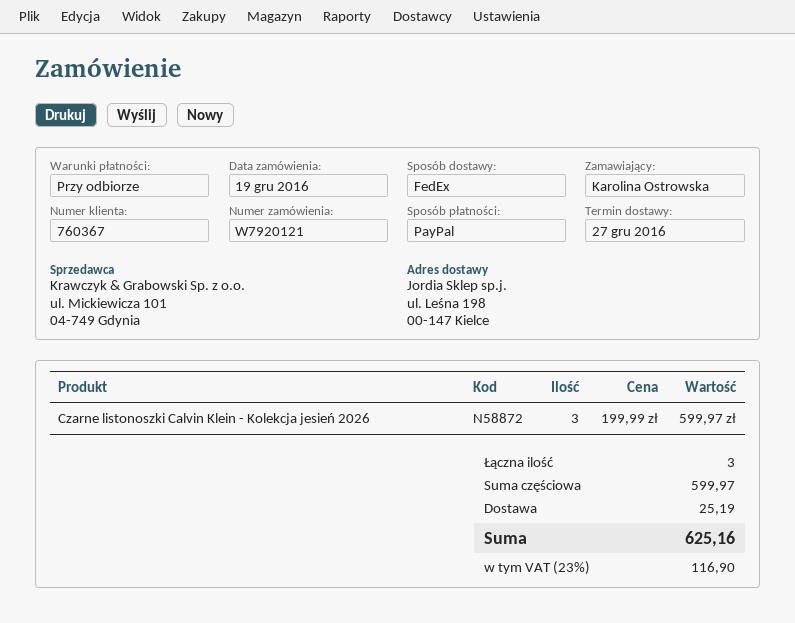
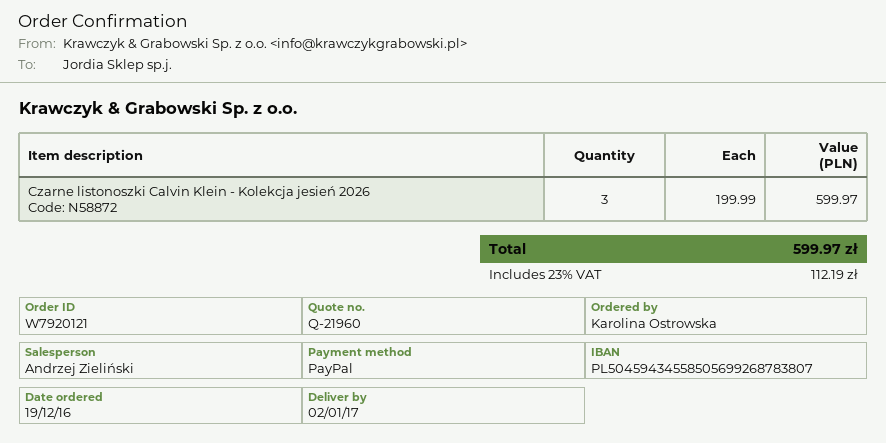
delivery date: 2016-12-27 -> 2017-01-02
shipping: 25.19 -> none
tax: 23% = 116.90 -> 23% = 112.19
total: 625.16 -> 599.97

